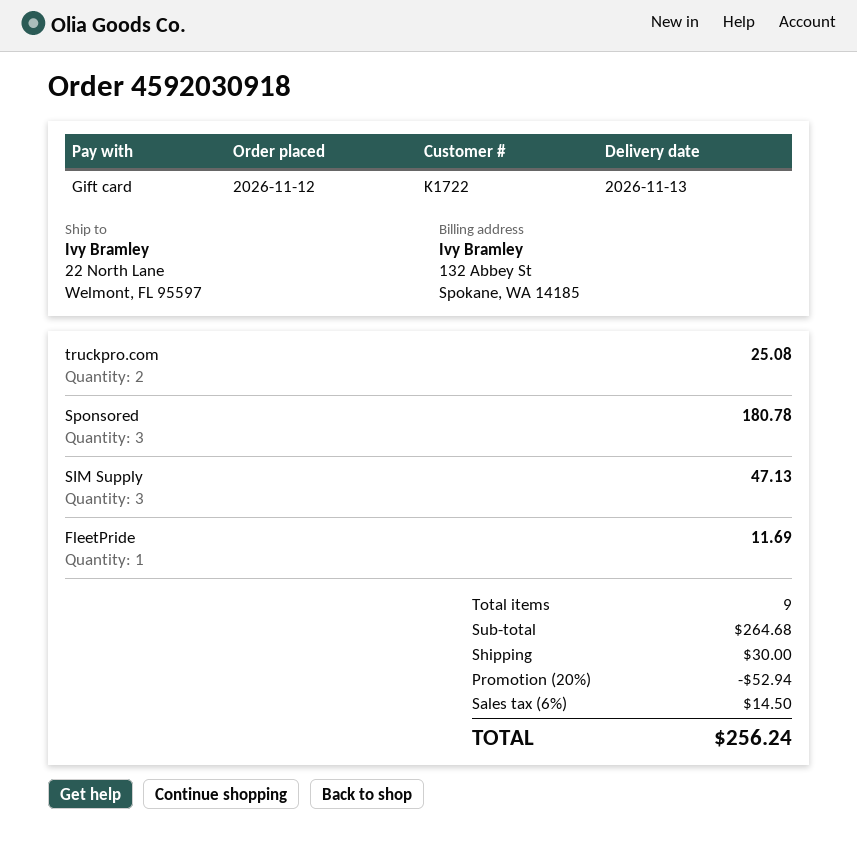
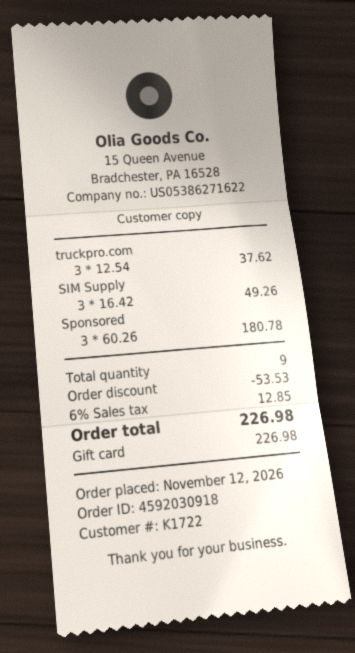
truckpro.com: 2 for 25.08 -> 3 for 37.62
SIM Supply: 3 for 47.13 -> 3 for 49.26
FleetPride: 1 for 11.69 -> none
discount: 52.94 -> 53.53
shipping: 30.00 -> none
tax: 6% = 14.50 -> 6% = 12.85
total: 256.24 -> 226.98

